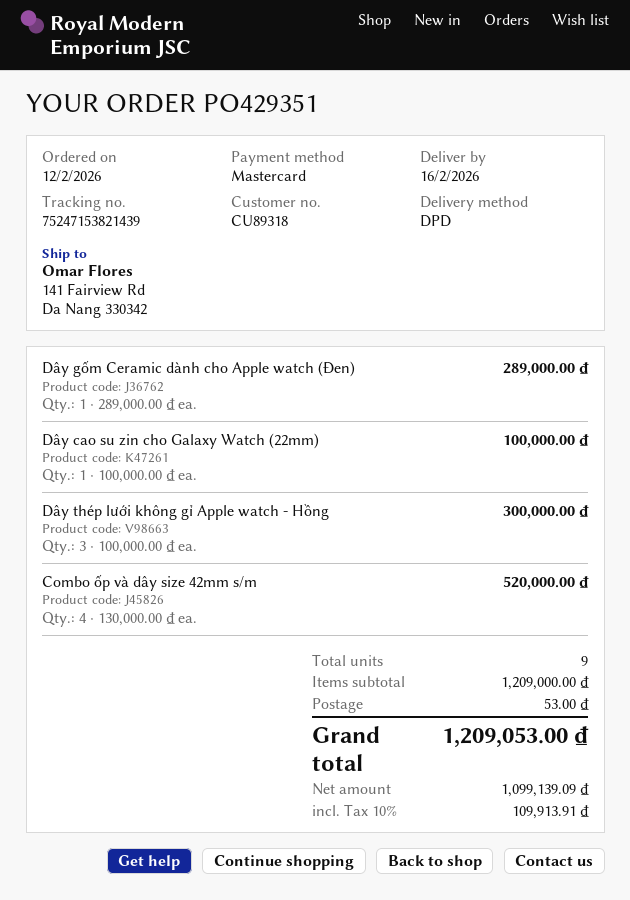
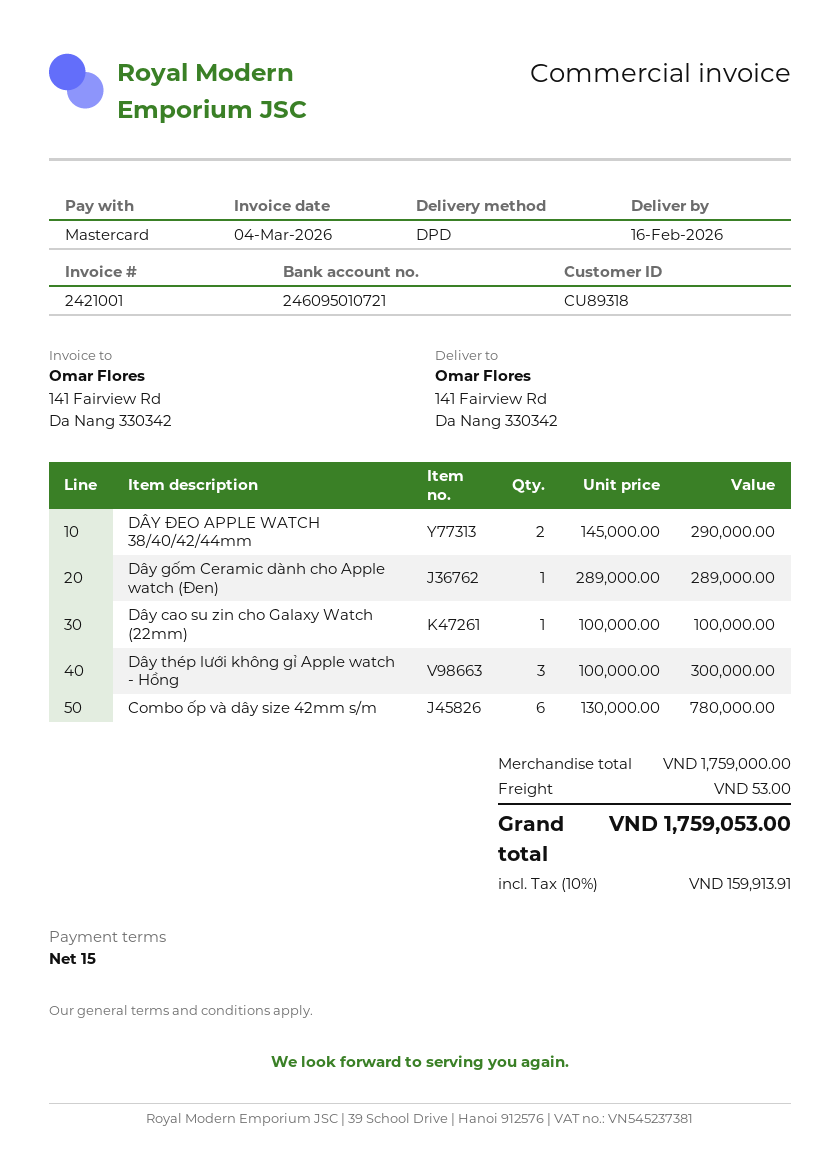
Combo ốp và dây size 42mm s/m: 4 x 130000.00 = 520000.00 -> 6 x 130000.00 = 780000.00
DÂY ĐEO APPLE WATCH 38/40/42/44mm: none -> 2 x 145000.00 = 290000.00
subtotal: 1209000.00 -> 1759000.00
tax: 10% = 109913.91 -> 10% = 159913.91
total: 1209053.00 -> 1759053.00

